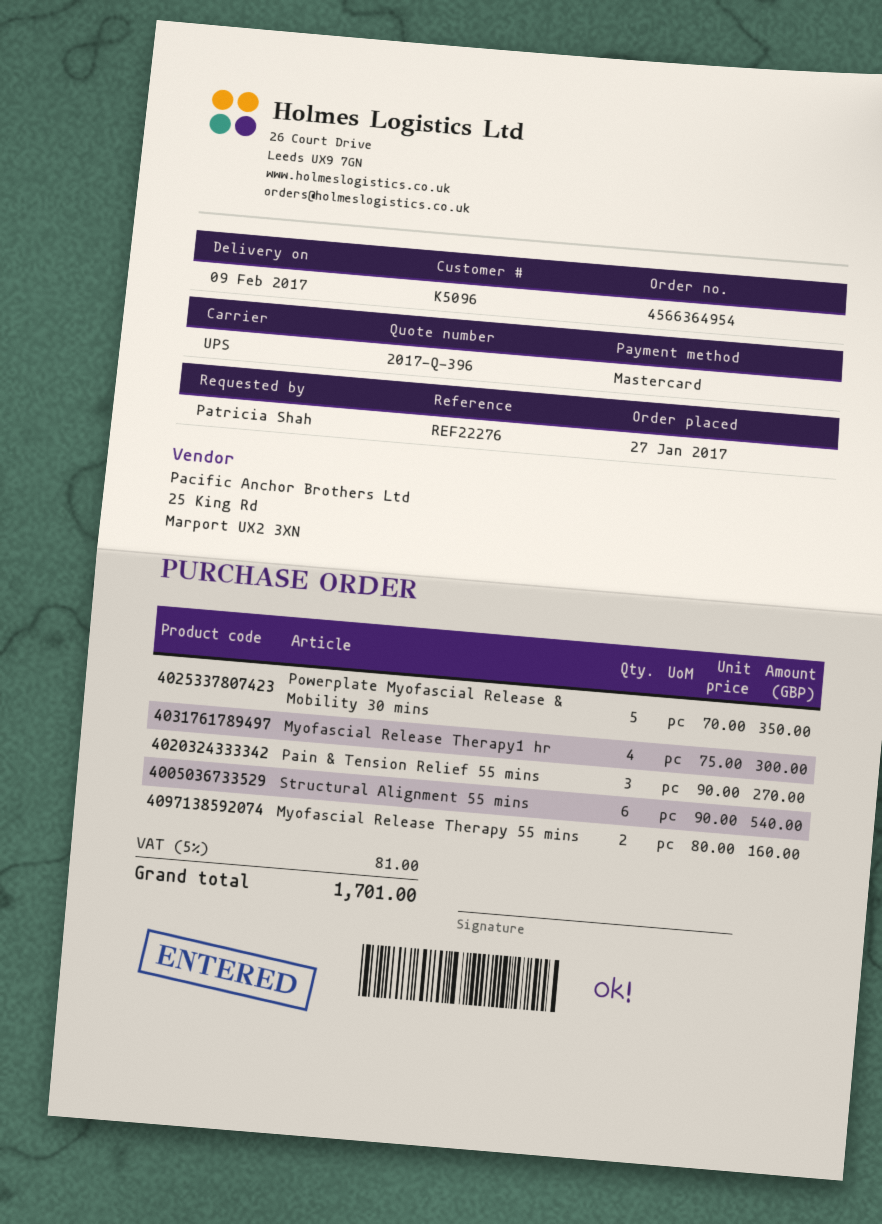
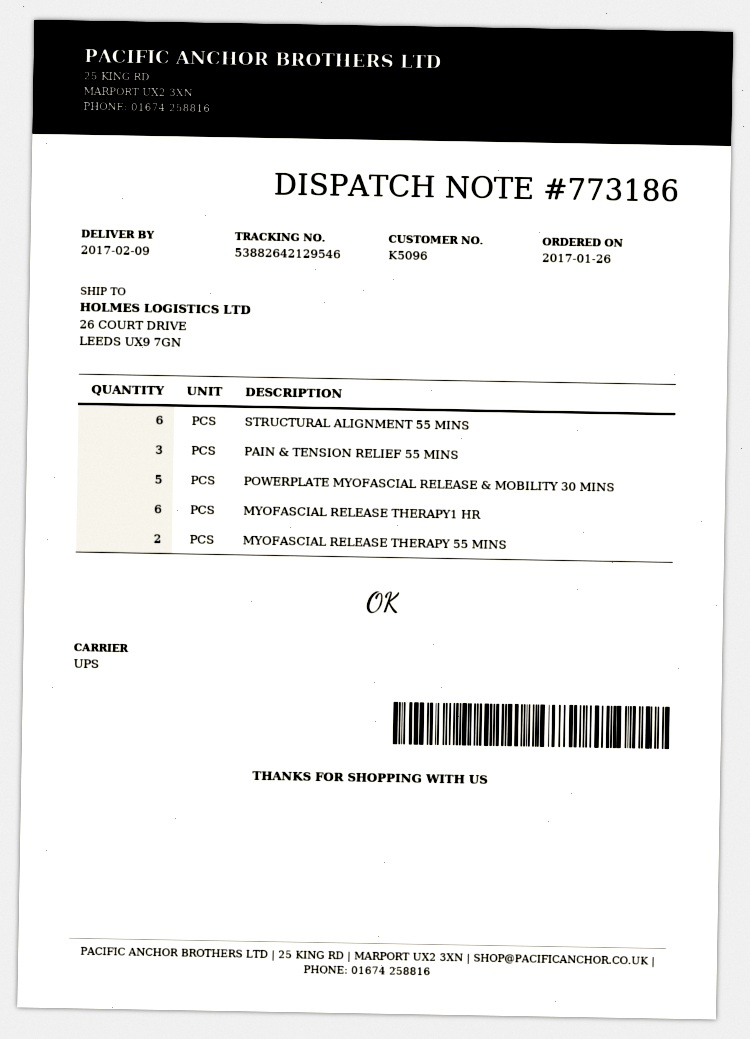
order date: 2017-01-27 -> 2017-01-26
Myofascial Release Therapy1 hr: 4 -> 6

